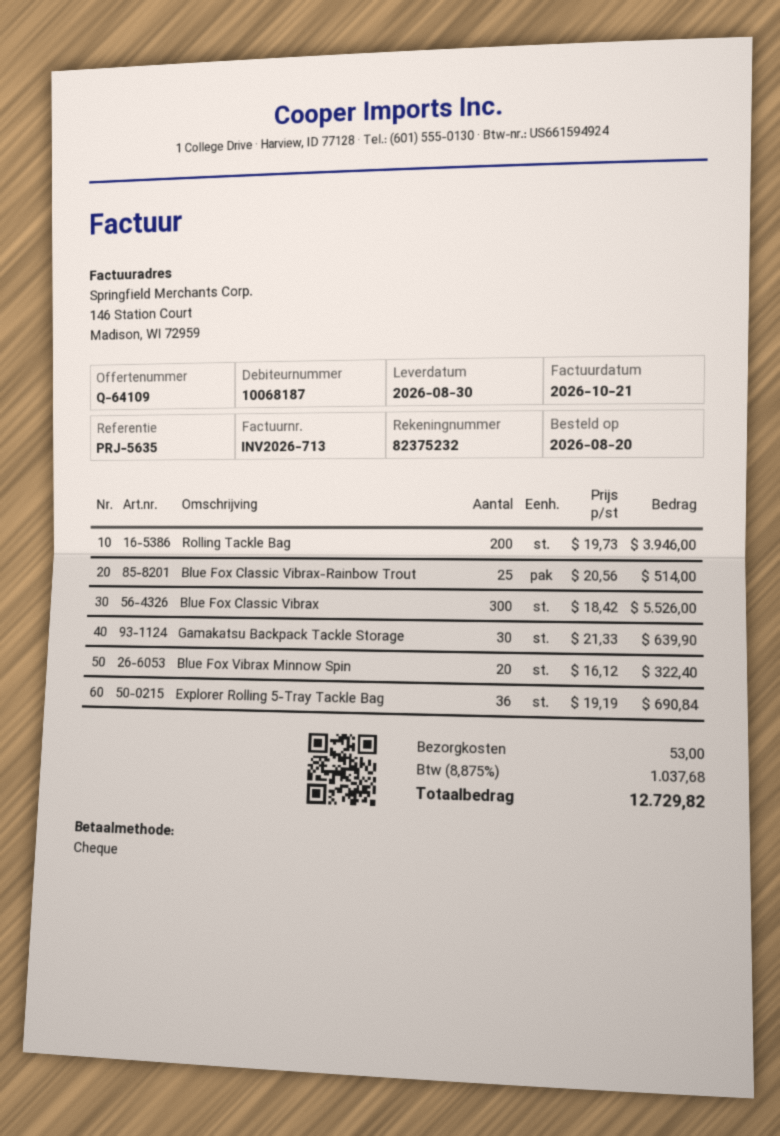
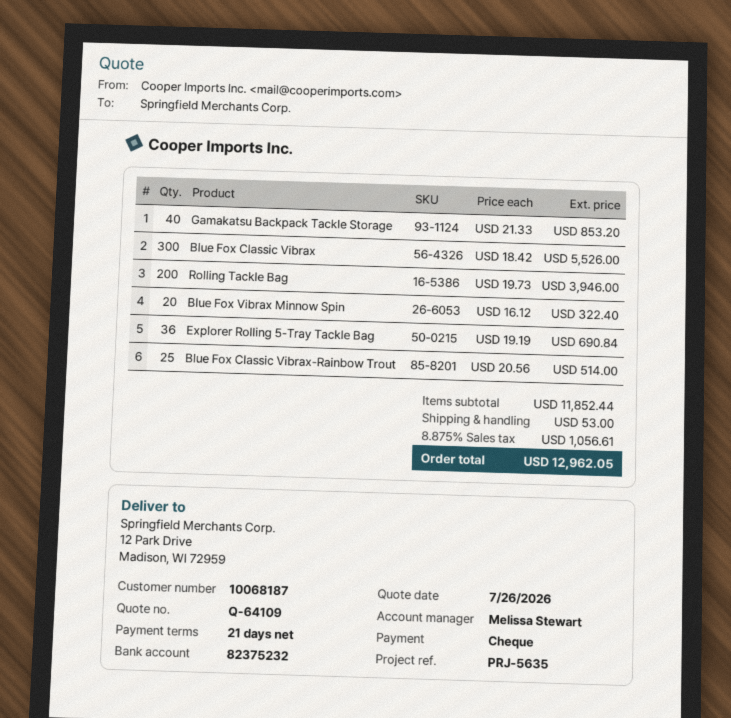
Gamakatsu Backpack Tackle Storage: 30 x 21.33 = 639.90 -> 40 x 21.33 = 853.20
tax: 8.875% = 1037.68 -> 8.875% = 1056.61
total: 12729.82 -> 12962.05

